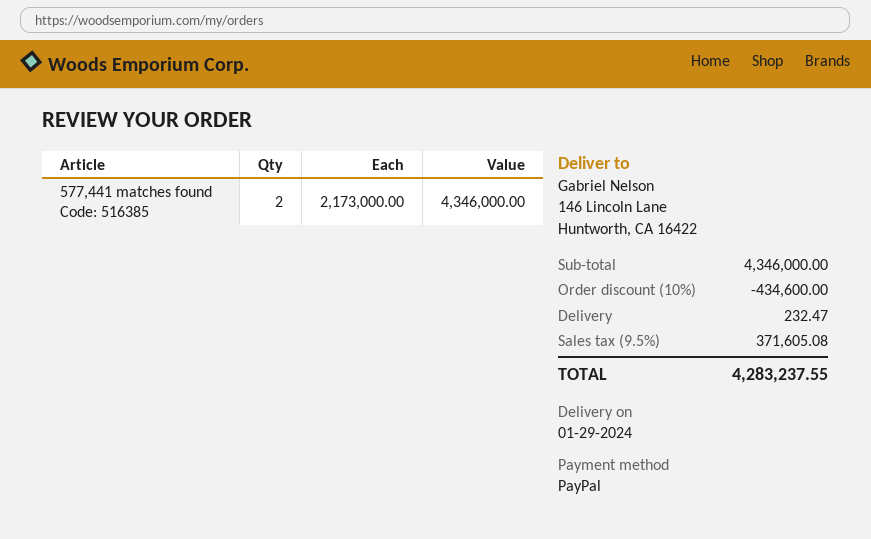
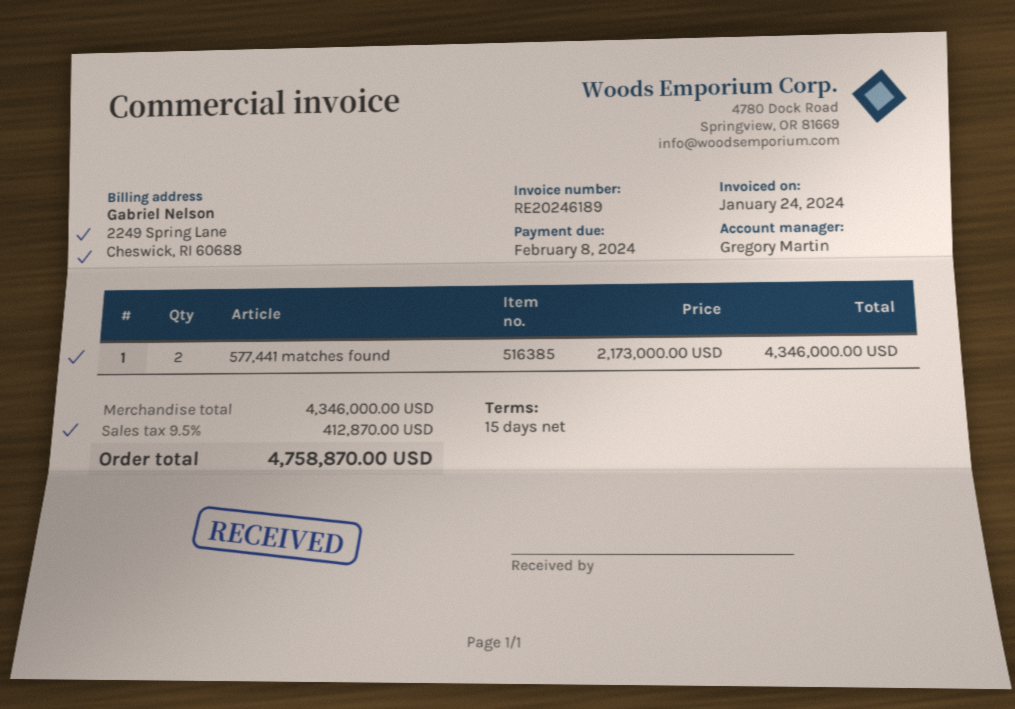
discount: 10% = 434600.00 -> none
shipping: 232.47 -> none
tax: 9.5% = 371605.08 -> 9.5% = 412870.00
total: 4283237.55 -> 4758870.00

